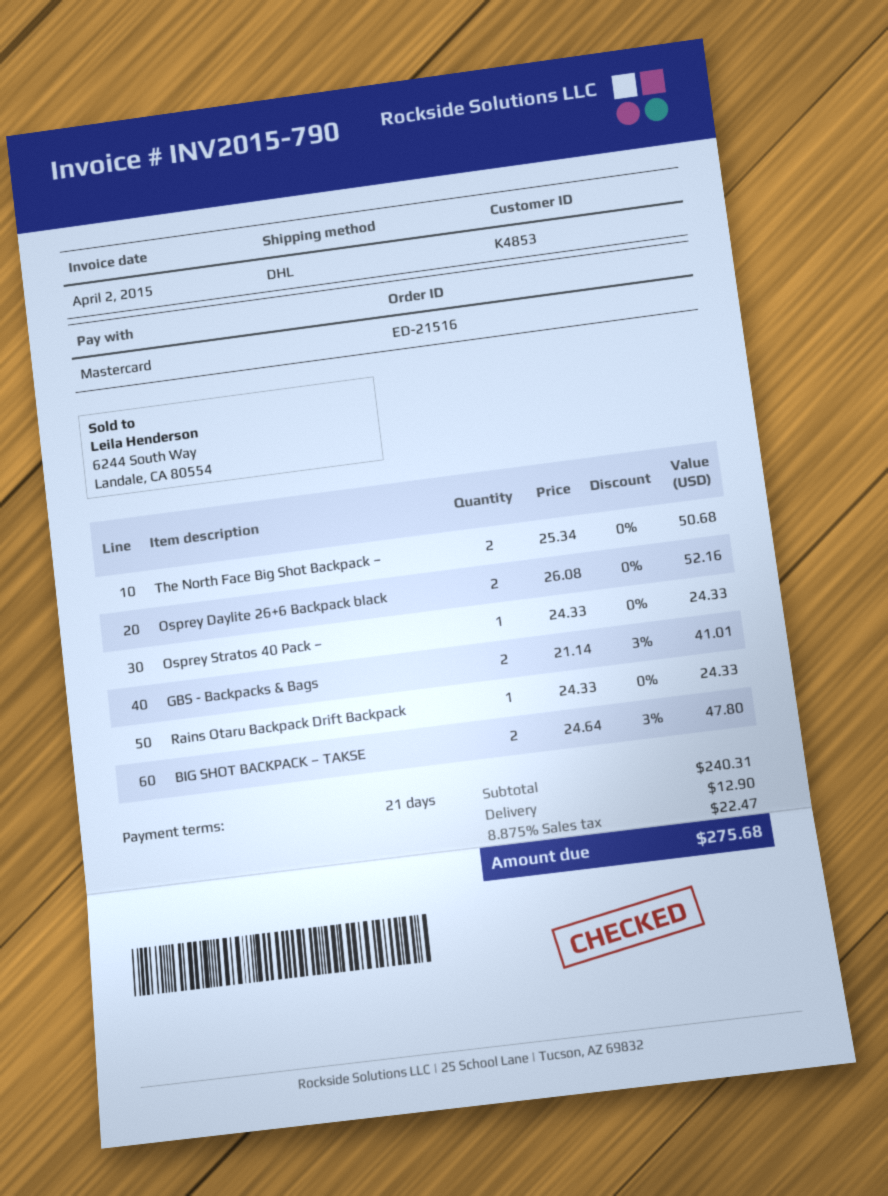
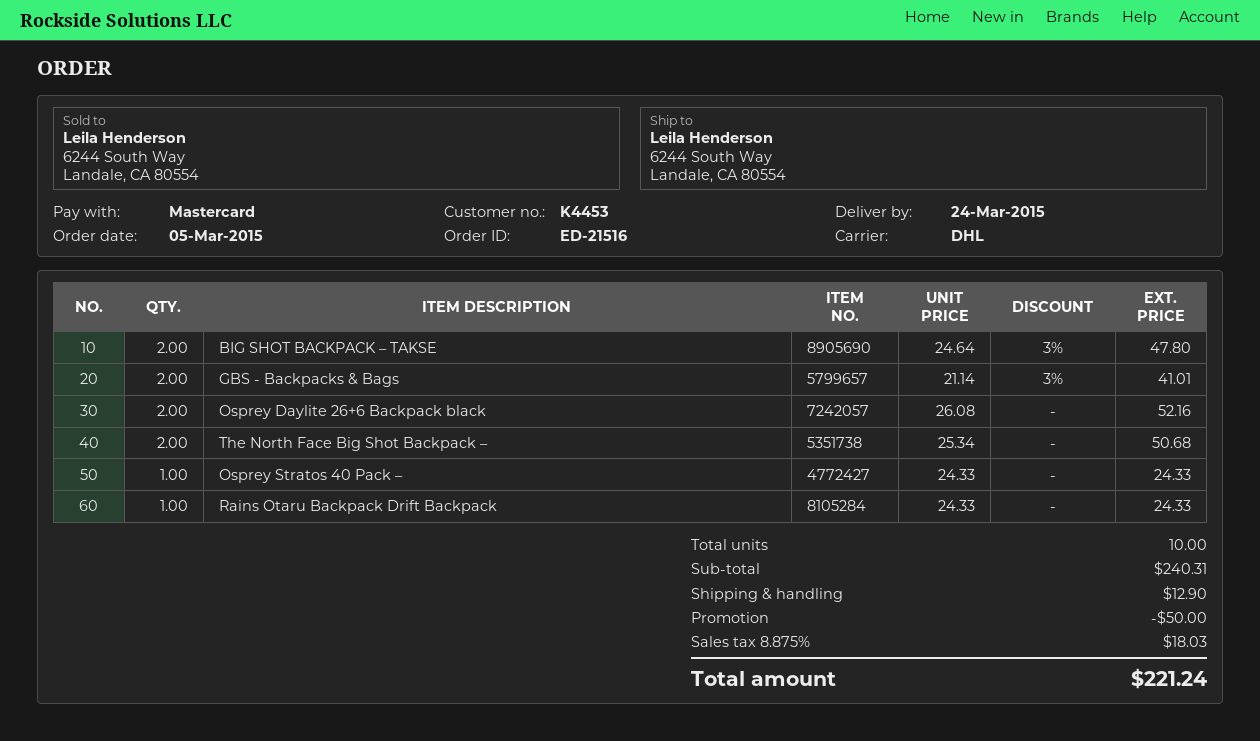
customer number: K4853 -> K4453
discount: none -> 50.00
tax: 8.875% = 22.47 -> 8.875% = 18.03
total: 275.68 -> 221.24

